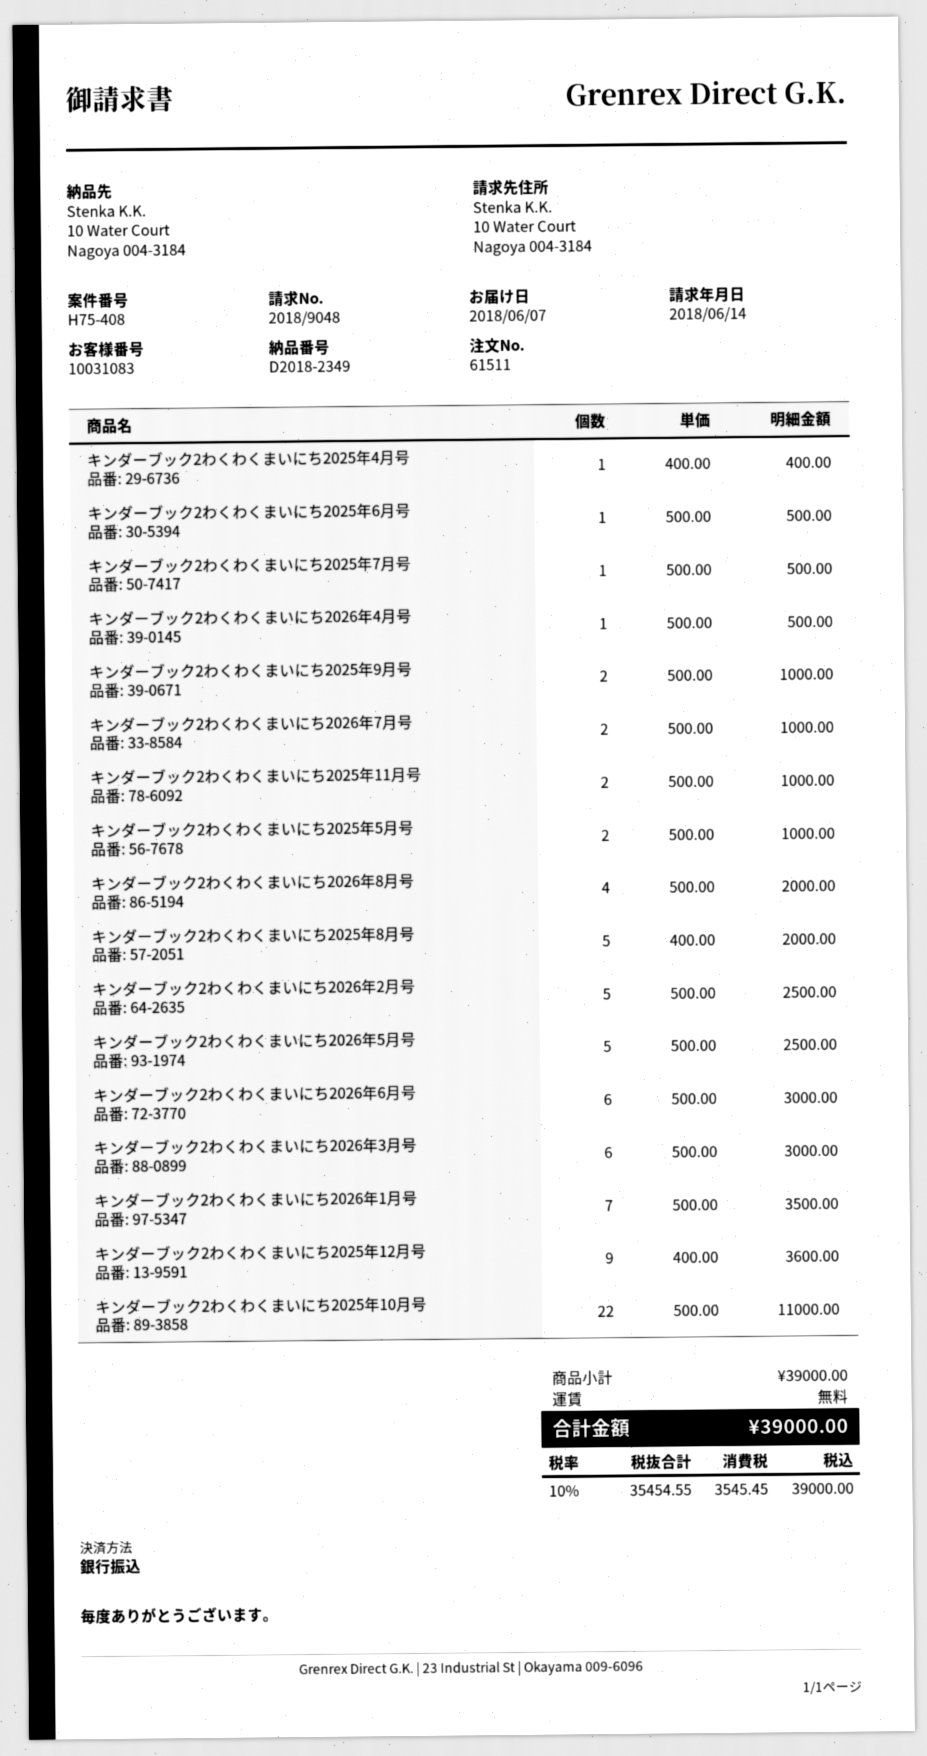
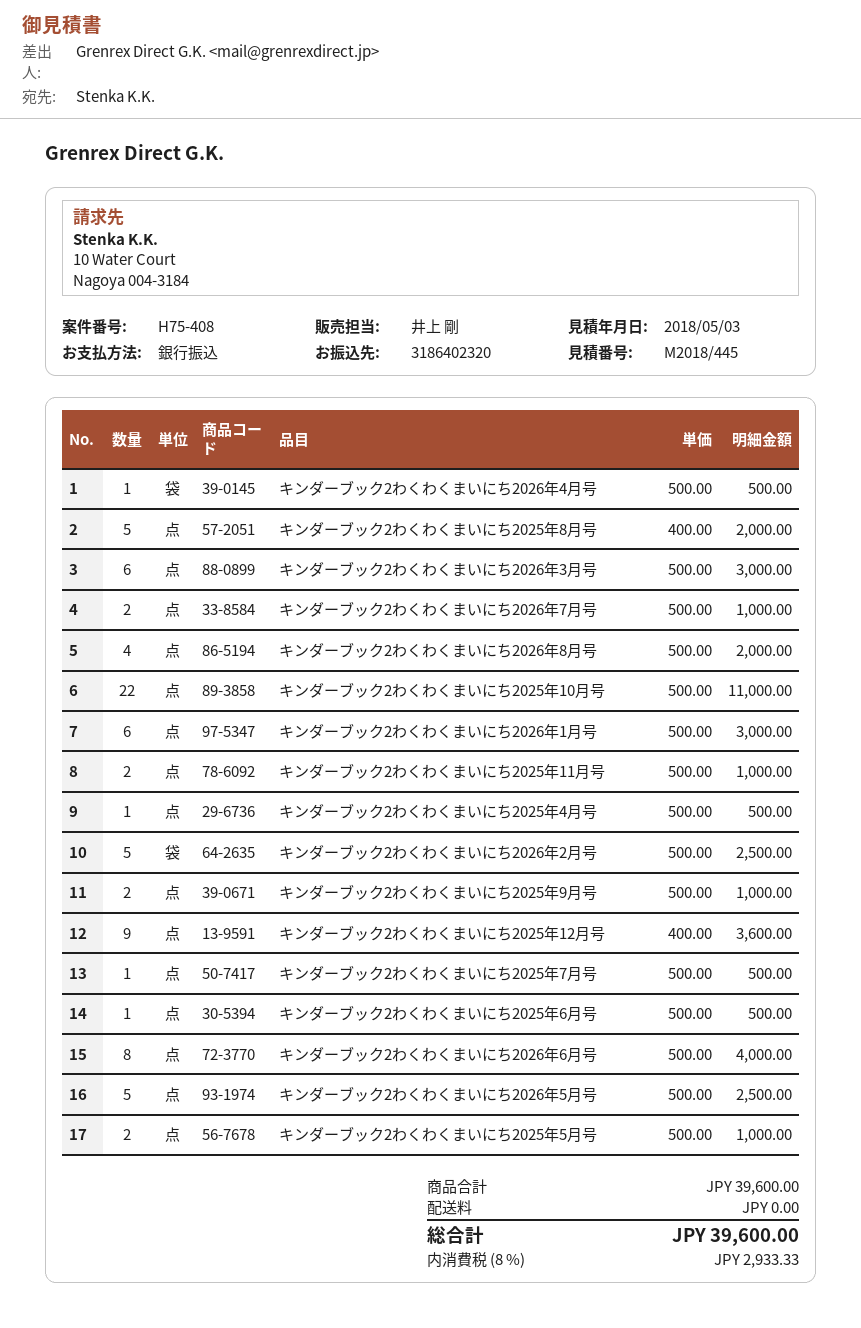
キンダーブック2わくわくまいにち2025年4月号: 1 x 400.00 = 400.00 -> 1 x 500.00 = 500.00
キンダーブック2わくわくまいにち2026年6月号: 6 x 500.00 = 3000.00 -> 8 x 500.00 = 4000.00
キンダーブック2わくわくまいにち2026年1月号: 7 x 500.00 = 3500.00 -> 6 x 500.00 = 3000.00
subtotal: 39000.00 -> 39600.00
tax: 10% = 3545.45 -> 8% = 2933.33
total: 39000.00 -> 39600.00

